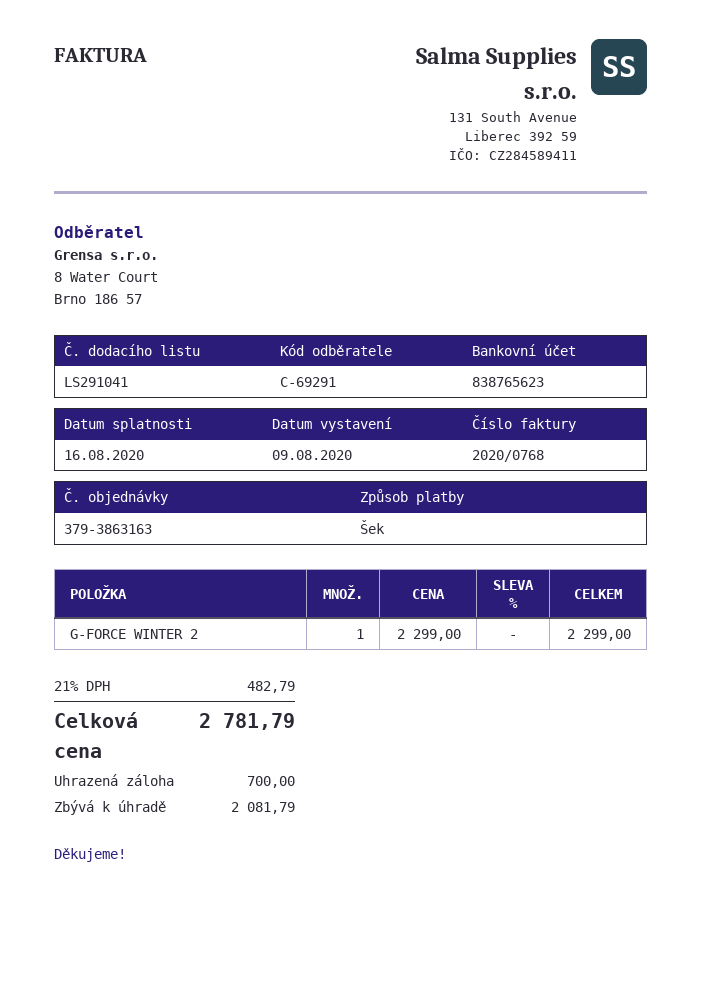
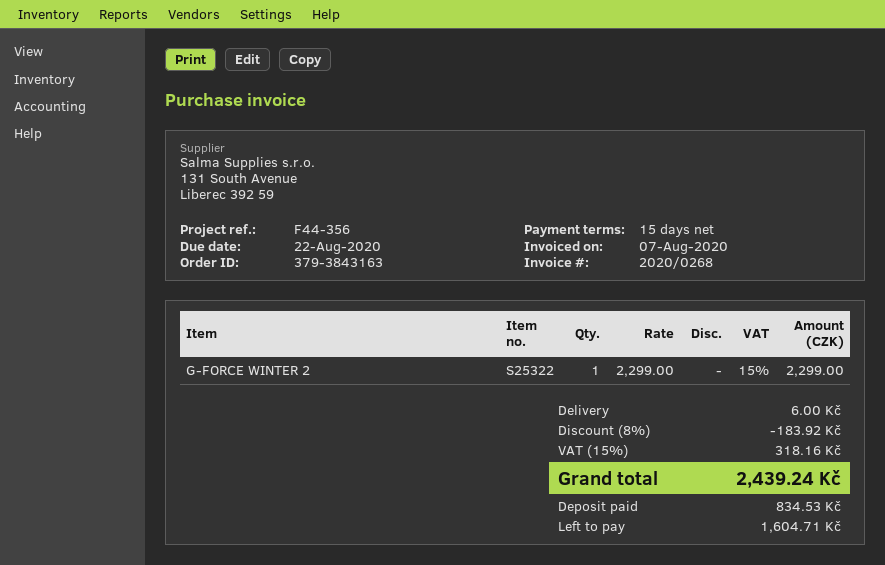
order number: 379-3863163 -> 379-3843163
invoice number: 2020/0768 -> 2020/0268
invoice date: 2020-08-09 -> 2020-08-07
due date: 2020-08-16 -> 2020-08-22
discount: none -> 8% = 183.92
shipping: none -> 6.00
tax: 21% = 482.79 -> 15% = 318.16
total: 2781.79 -> 2439.24
deposit: 700.00 -> 834.53
balance: 2081.79 -> 1604.71

